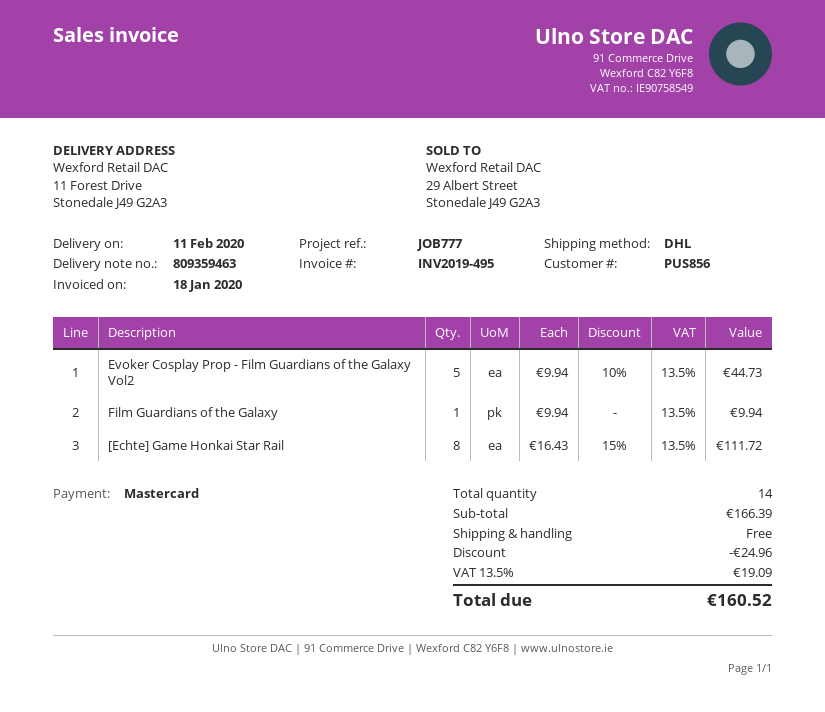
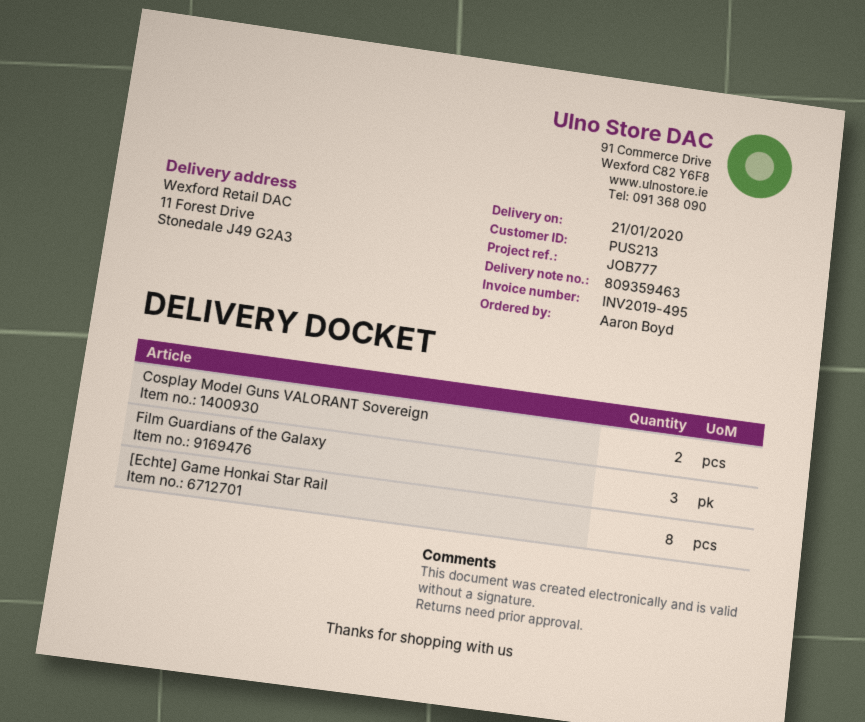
delivery date: 2020-02-11 -> 2020-01-21
customer number: PUS856 -> PUS213
Evoker Cosplay Prop - Film Guardians of the Galaxy Vol2: 5 -> none
Film Guardians of the Galaxy: 1 -> 3
Cosplay Model Guns VALORANT Sovereign: none -> 2

